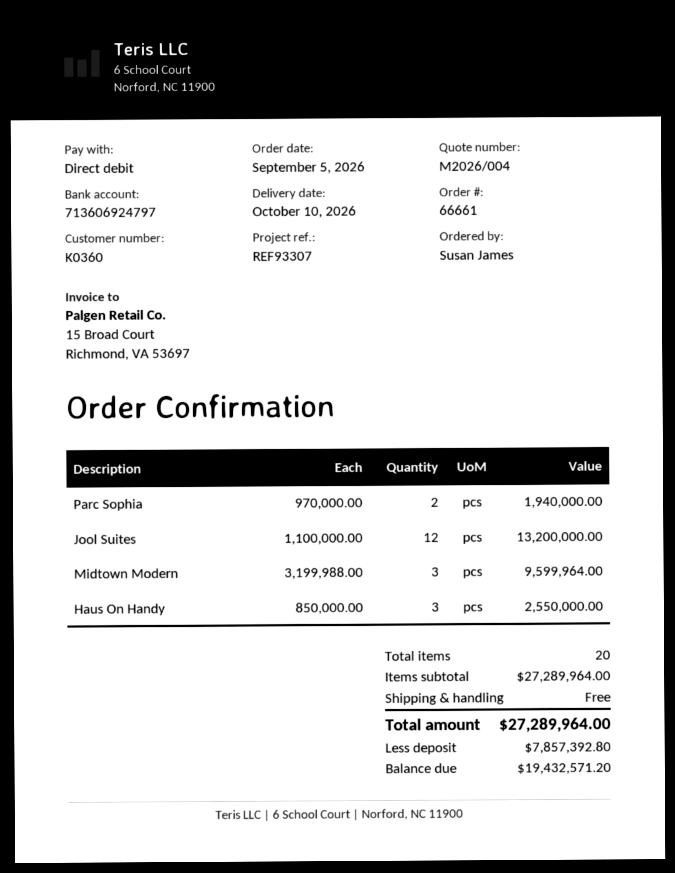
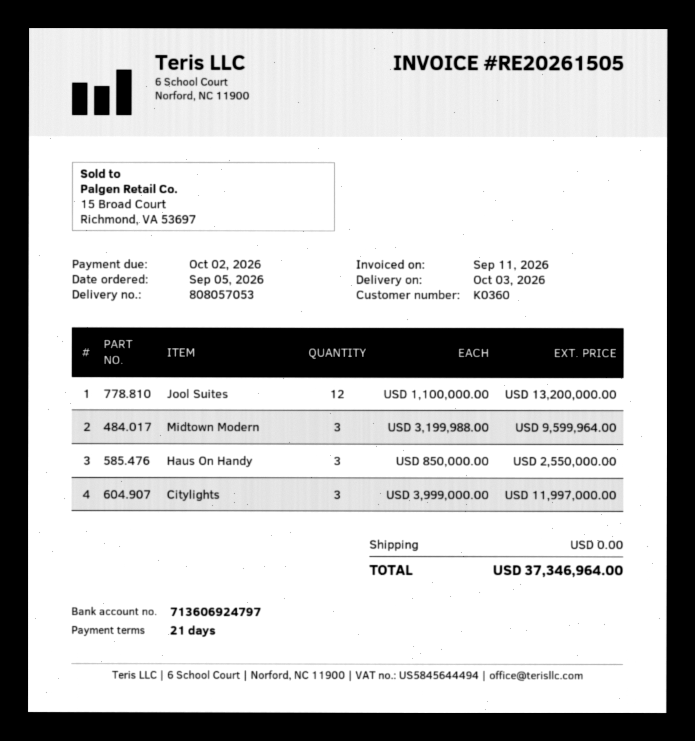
delivery date: 2026-10-10 -> 2026-10-03
Parc Sophia: 2 x 970000.00 = 1940000.00 -> none
Citylights: none -> 3 x 3999000.00 = 11997000.00
total: 27289964.00 -> 37346964.00

